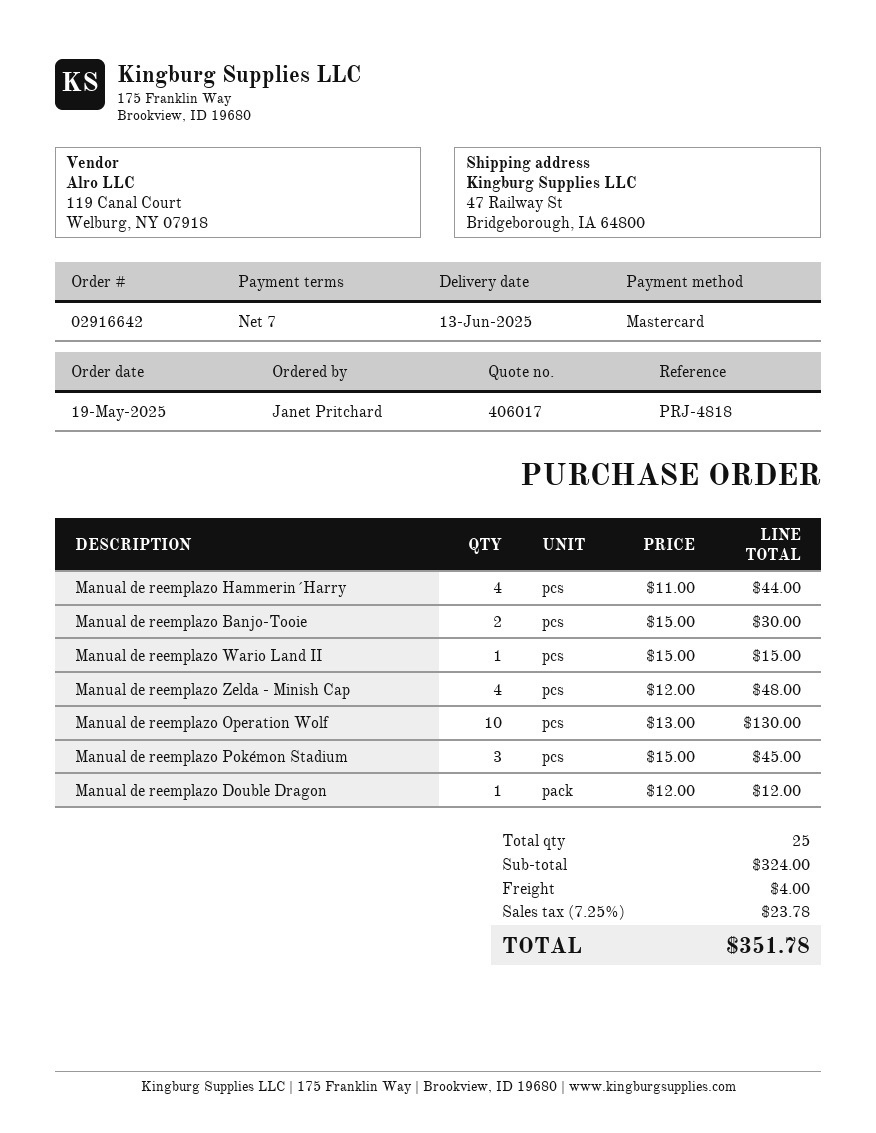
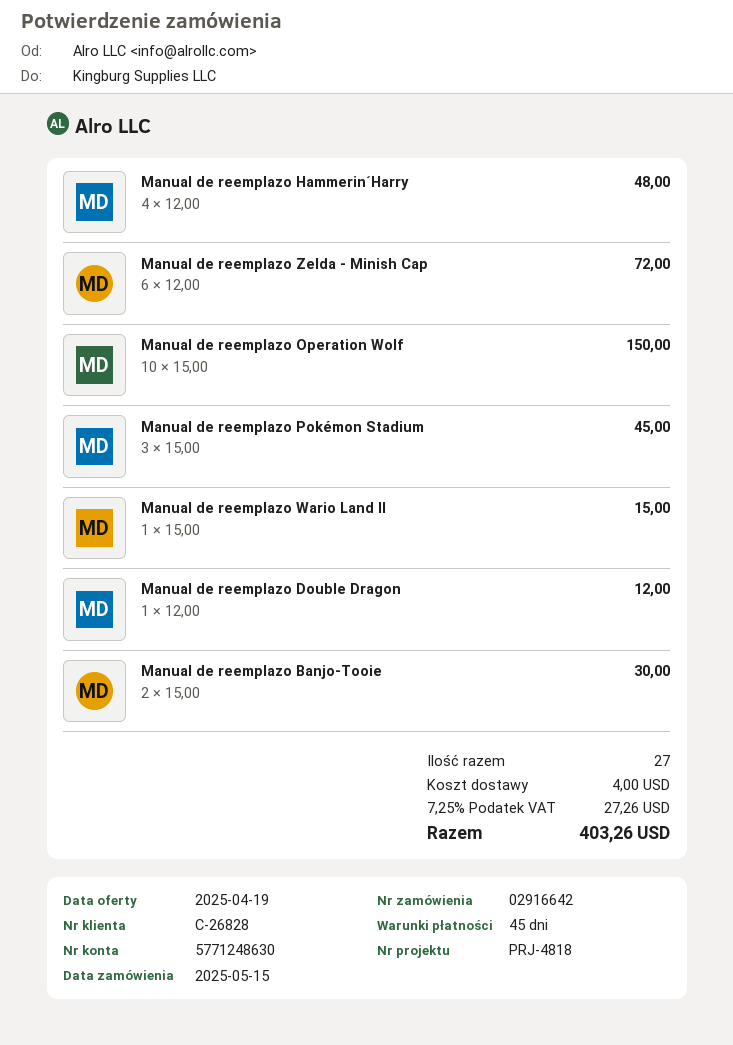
order date: 2025-05-19 -> 2025-05-15
payment terms: 7 days -> 45 days
Manual de reemplazo Hammerin´Harry: 4 x 11.00 = 44.00 -> 4 x 12.00 = 48.00
Manual de reemplazo Zelda - Minish Cap: 4 x 12.00 = 48.00 -> 6 x 12.00 = 72.00
Manual de reemplazo Operation Wolf: 10 x 13.00 = 130.00 -> 10 x 15.00 = 150.00
total quantity: 25 -> 27
tax: 7.25% = 23.78 -> 7.25% = 27.26
total: 351.78 -> 403.26

